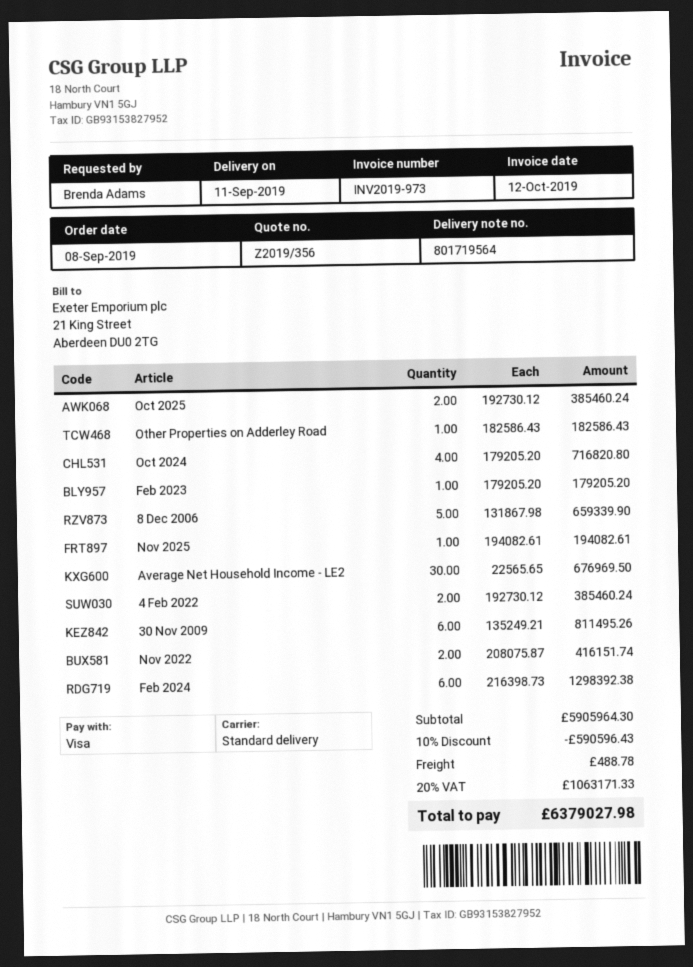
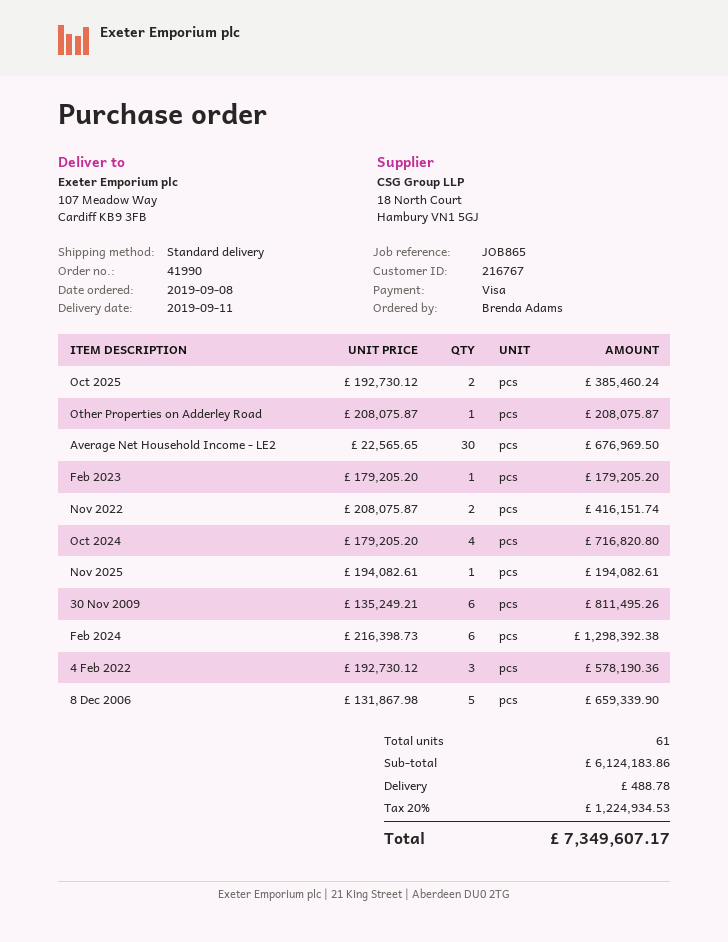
Other Properties on Adderley Road: 1 x 182586.43 = 182586.43 -> 1 x 208075.87 = 208075.87
4 Feb 2022: 2 x 192730.12 = 385460.24 -> 3 x 192730.12 = 578190.36
subtotal: 5905964.30 -> 6124183.86
discount: 10% = 590596.43 -> none
tax: 20% = 1063171.33 -> 20% = 1224934.53
total: 6379027.98 -> 7349607.17

